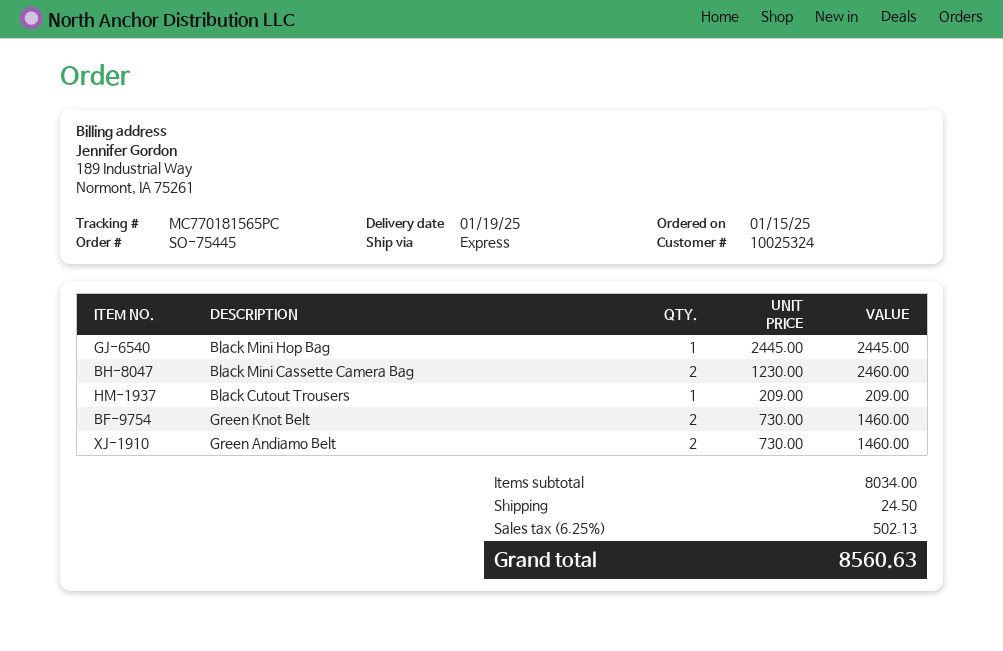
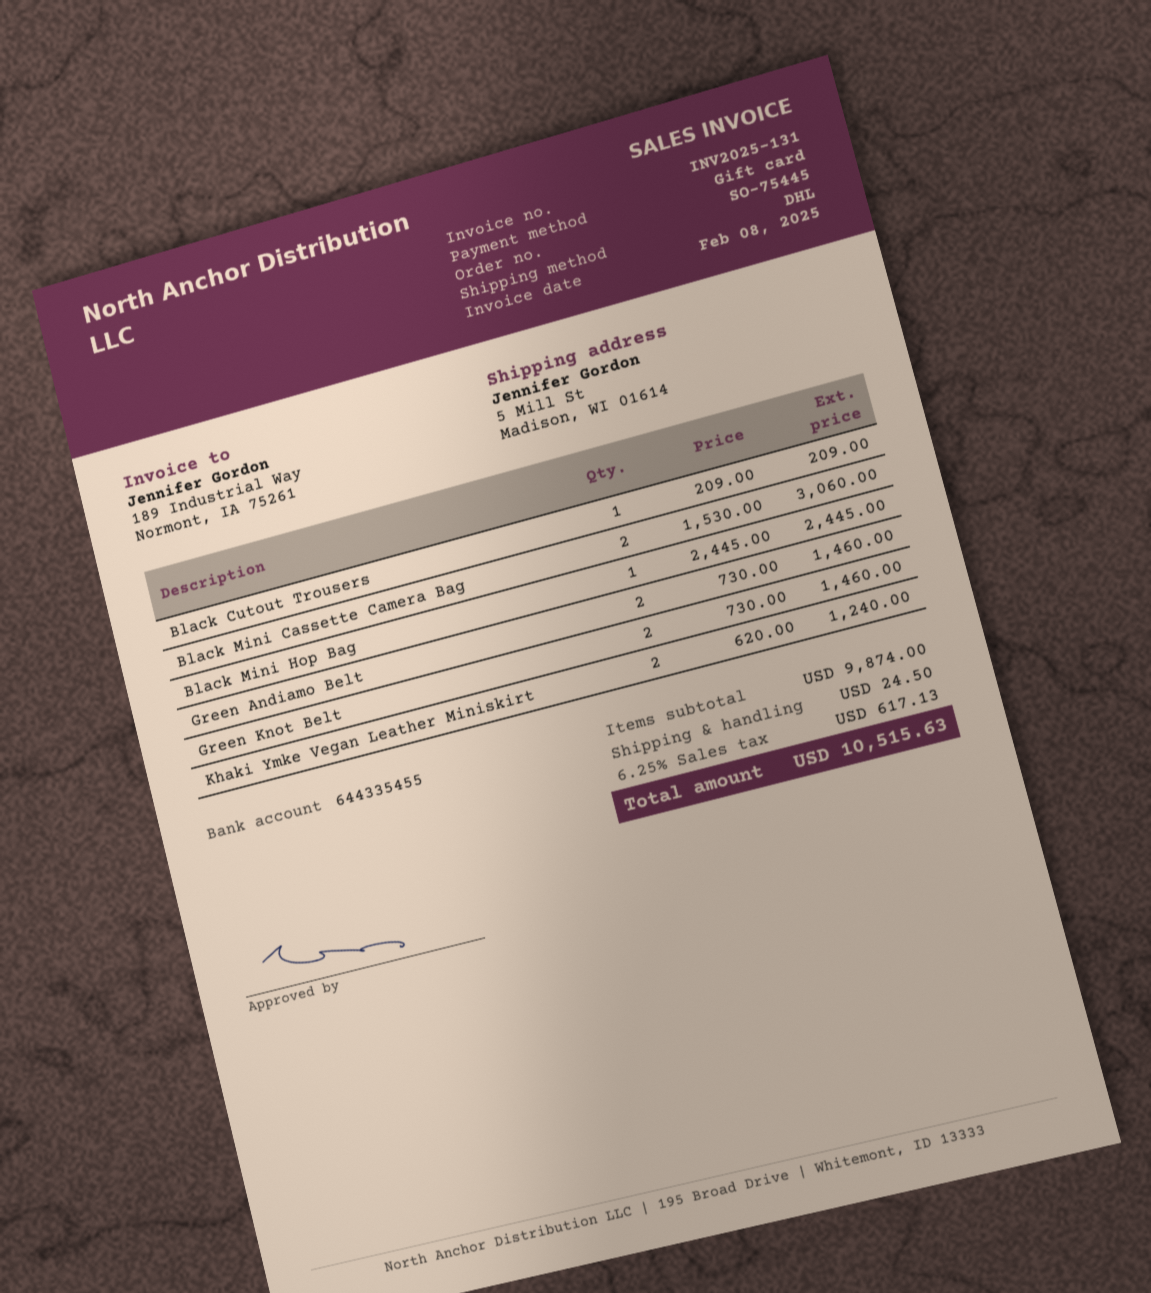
shipping method: express -> DHL
Black Mini Cassette Camera Bag: 2 x 1230.00 = 2460.00 -> 2 x 1530.00 = 3060.00
Khaki Ymke Vegan Leather Miniskirt: none -> 2 x 620.00 = 1240.00
subtotal: 8034.00 -> 9874.00
tax: 6.25% = 502.13 -> 6.25% = 617.13
total: 8560.63 -> 10515.63

